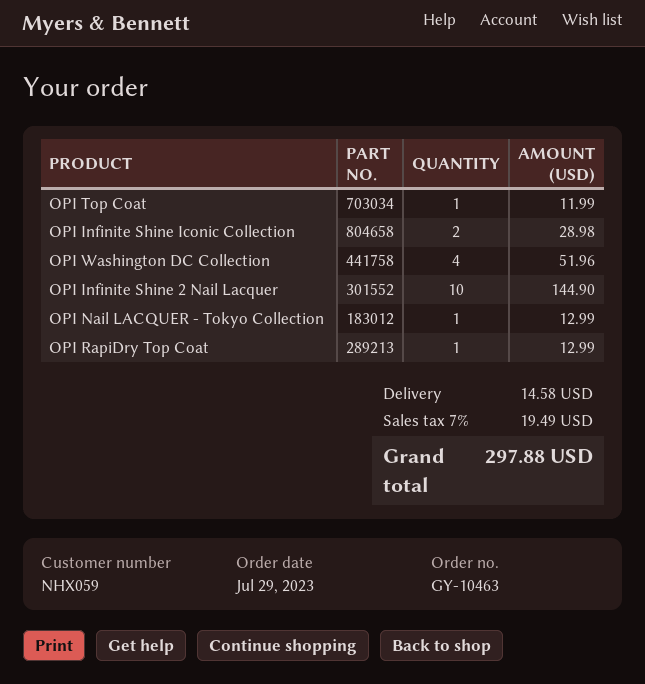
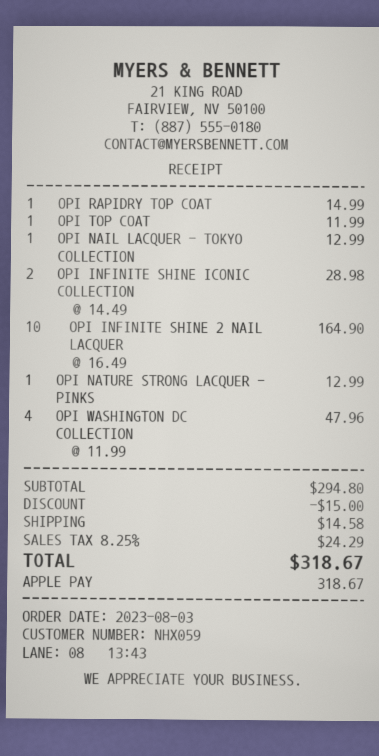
order date: 2023-07-29 -> 2023-08-03
OPI Washington DC Collection: 4 for 51.96 -> 4 for 47.96
OPI Infinite Shine 2 Nail Lacquer: 10 for 144.90 -> 10 for 164.90
OPI RapiDry Top Coat: 1 for 12.99 -> 1 for 14.99
OPI NATURE STRONG LACQUER - PINKS: none -> 1 for 12.99
discount: none -> 15.00
tax: 7% = 19.49 -> 8.25% = 24.29
total: 297.88 -> 318.67

